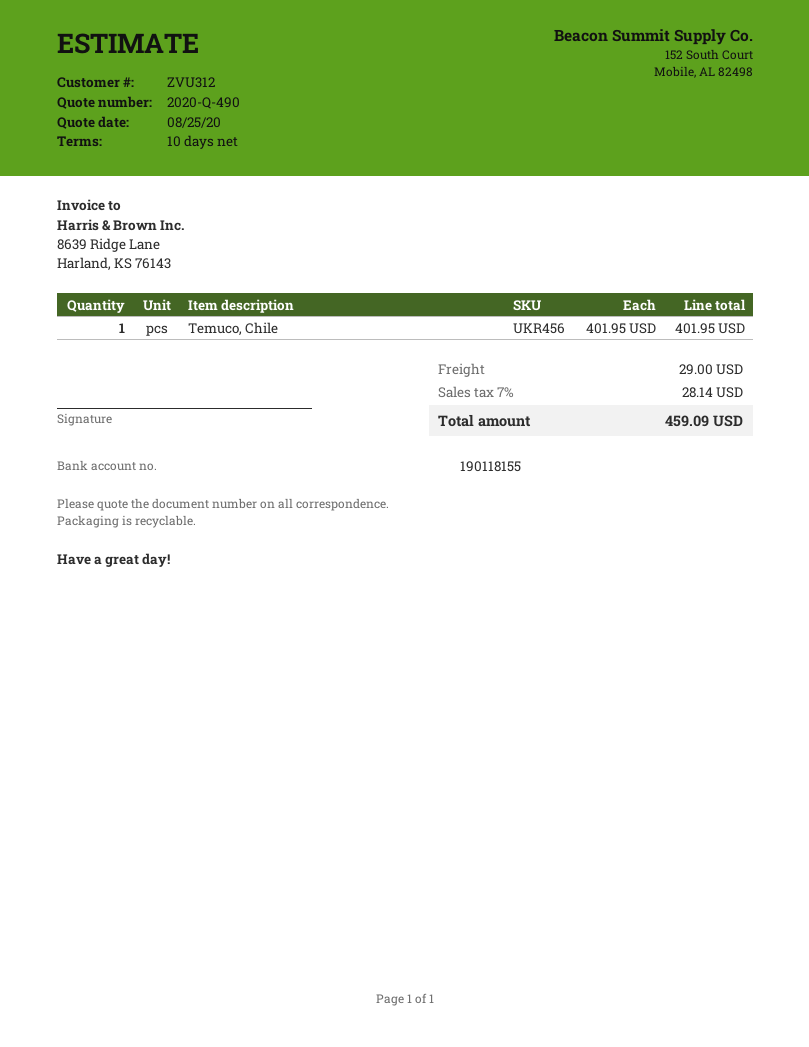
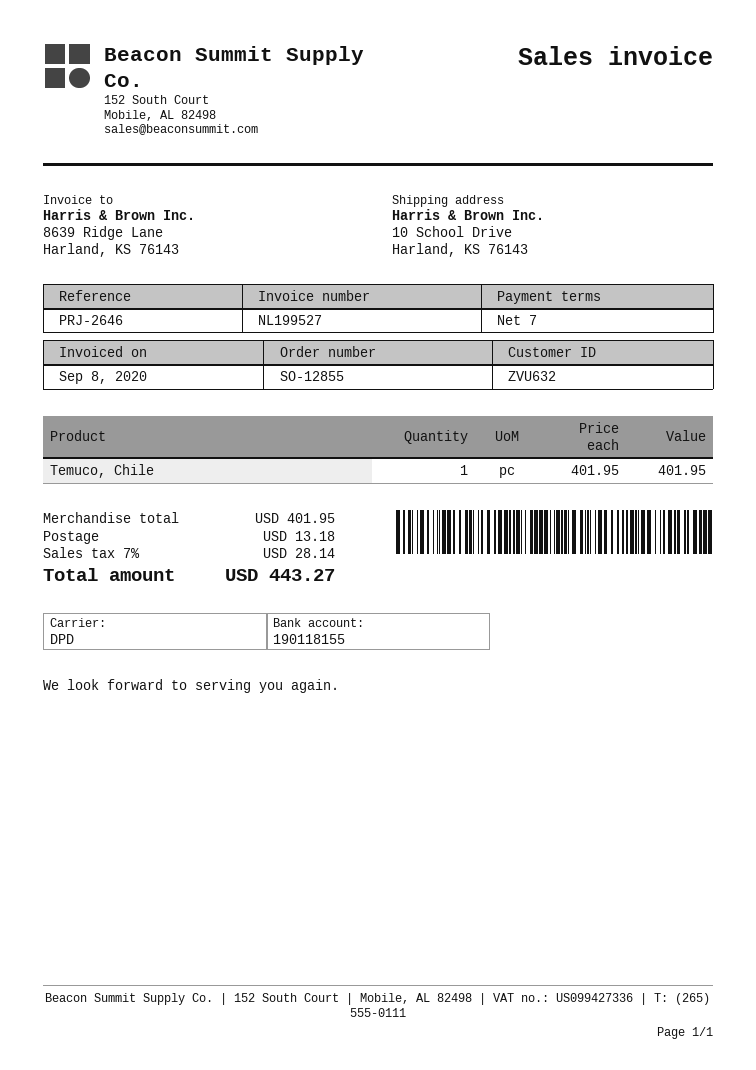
payment terms: 10 days -> 7 days
customer number: ZVU312 -> ZVU632
shipping: 29.00 -> 13.18
total: 459.09 -> 443.27

